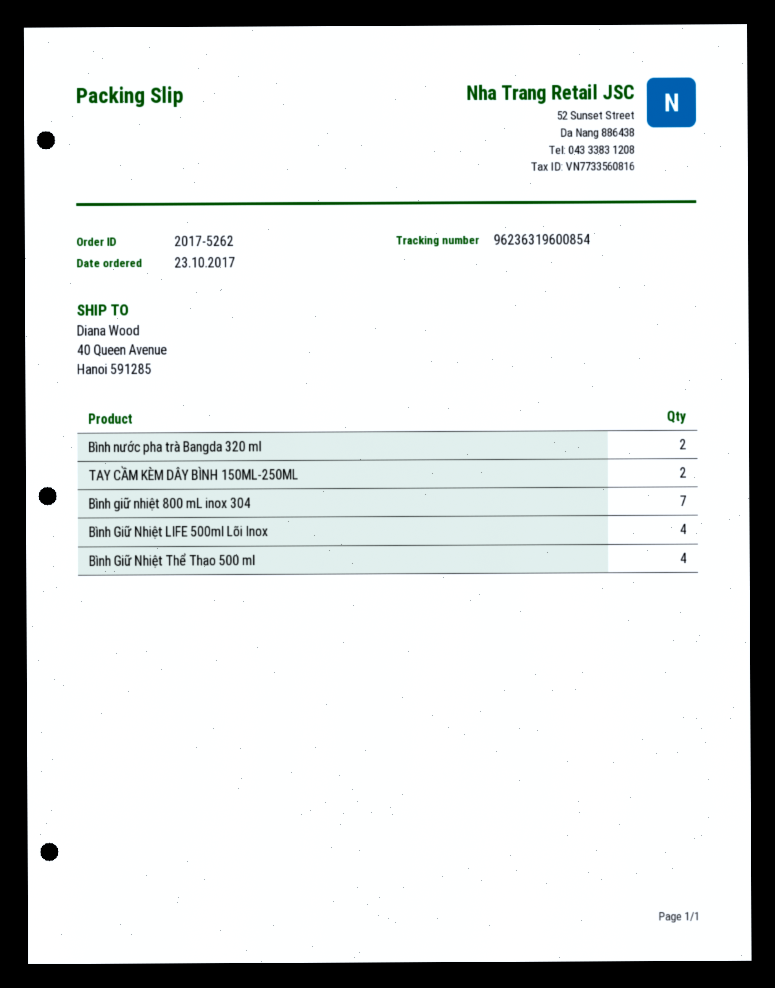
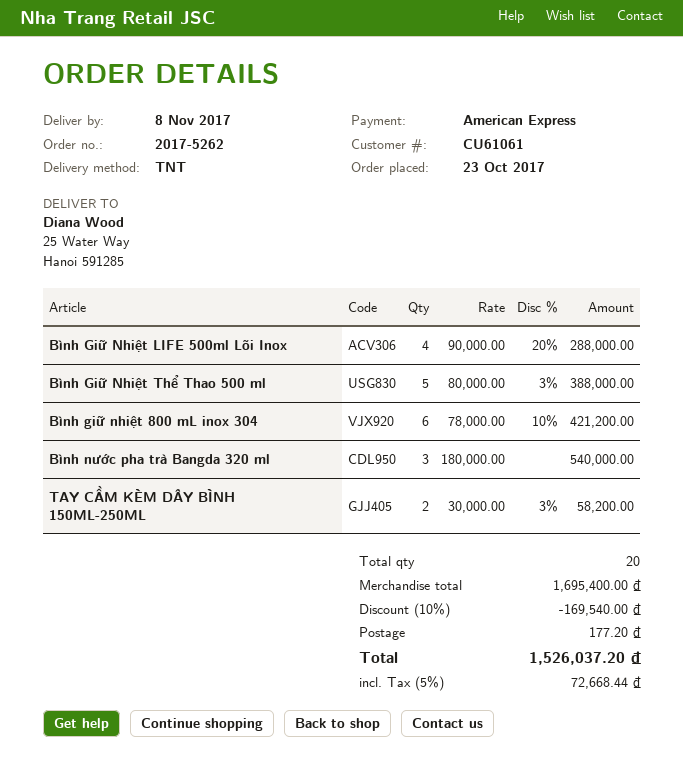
ship to: 40 Queen Avenue, Hanoi 591285 -> 25 Water Way, Hanoi 591285
Bình nước pha trà Bangda 320 ml: 2 -> 3
Bình giữ nhiệt 800 mL inox 304: 7 -> 6
Bình Giữ Nhiệt Thể Thao 500 ml: 4 -> 5

